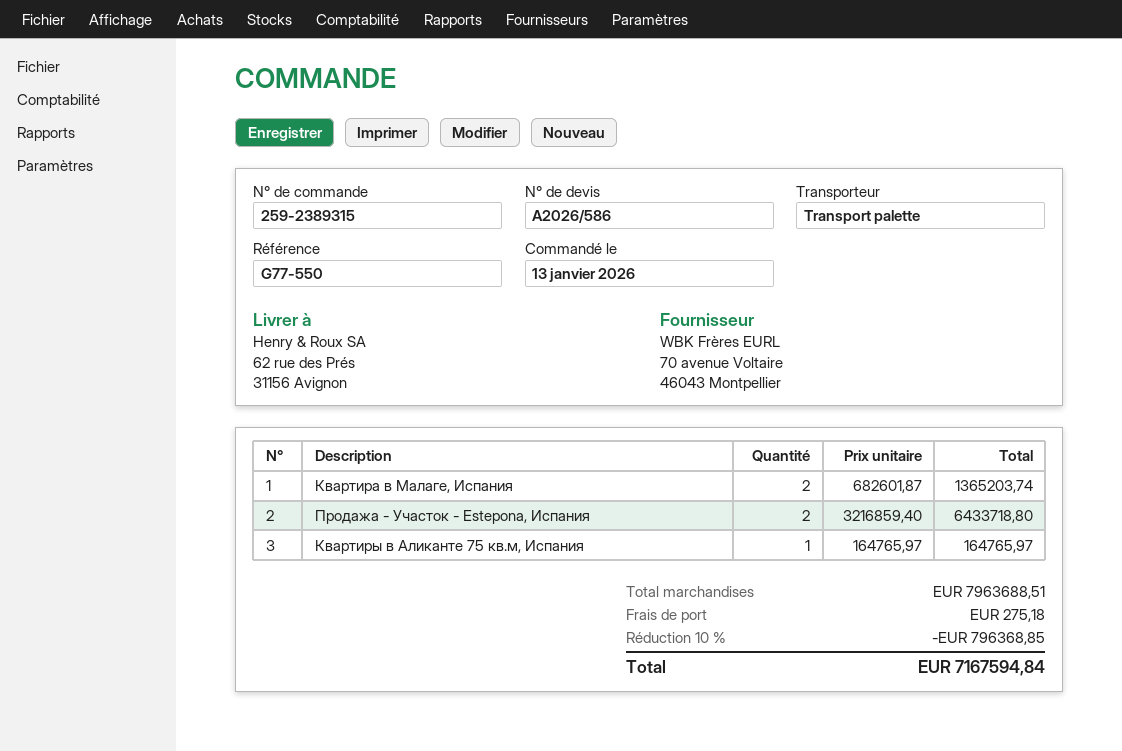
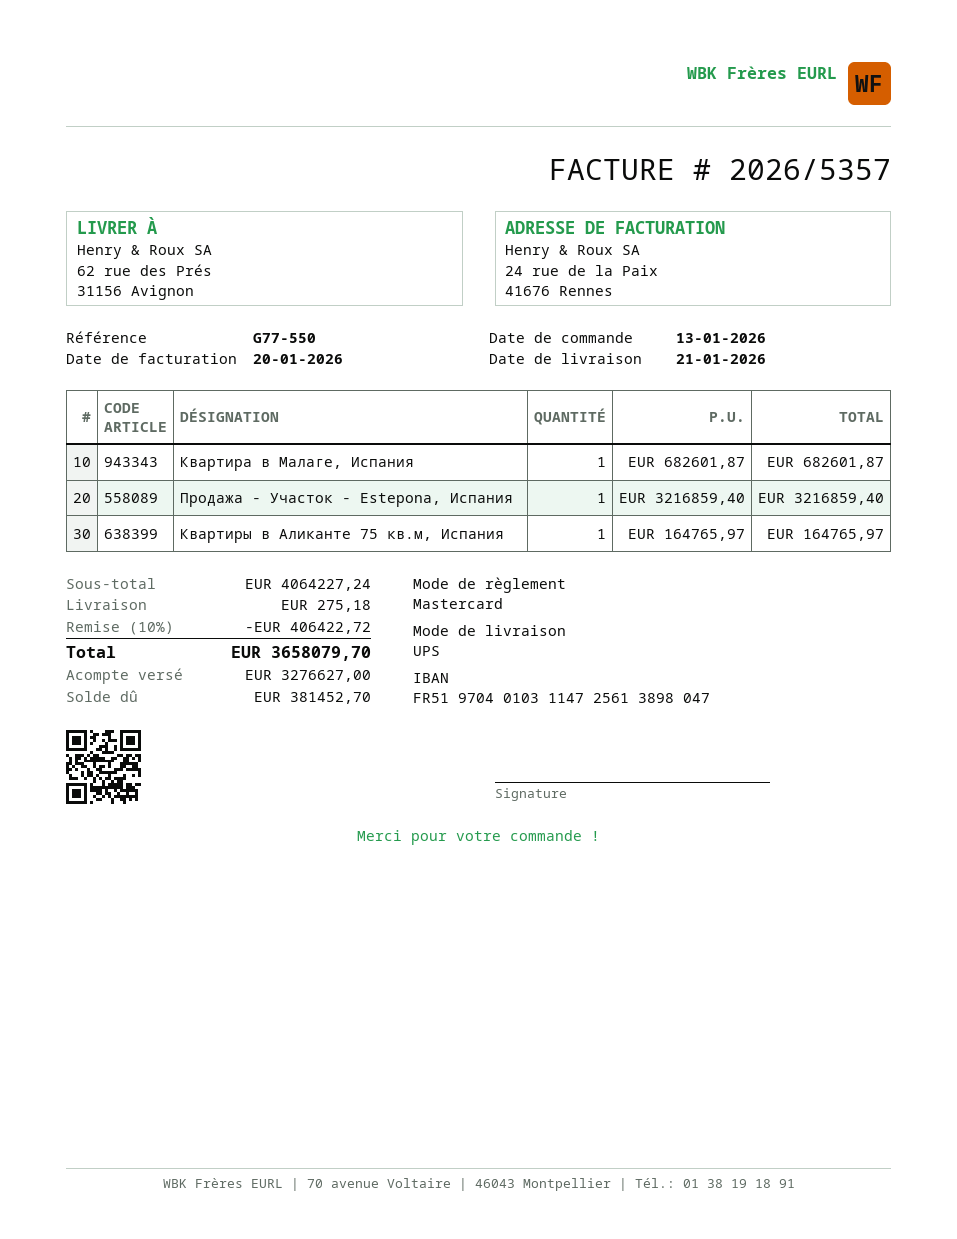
shipping method: pallet freight -> UPS
Квартира в Малаге, Испания: 2 x 682601.87 = 1365203.74 -> 1 x 682601.87 = 682601.87
Продажа - Участок - Estepona, Испания: 2 x 3216859.40 = 6433718.80 -> 1 x 3216859.40 = 3216859.40
subtotal: 7963688.51 -> 4064227.24
discount: 10% = 796368.85 -> 10% = 406422.72
total: 7167594.84 -> 3658079.70

